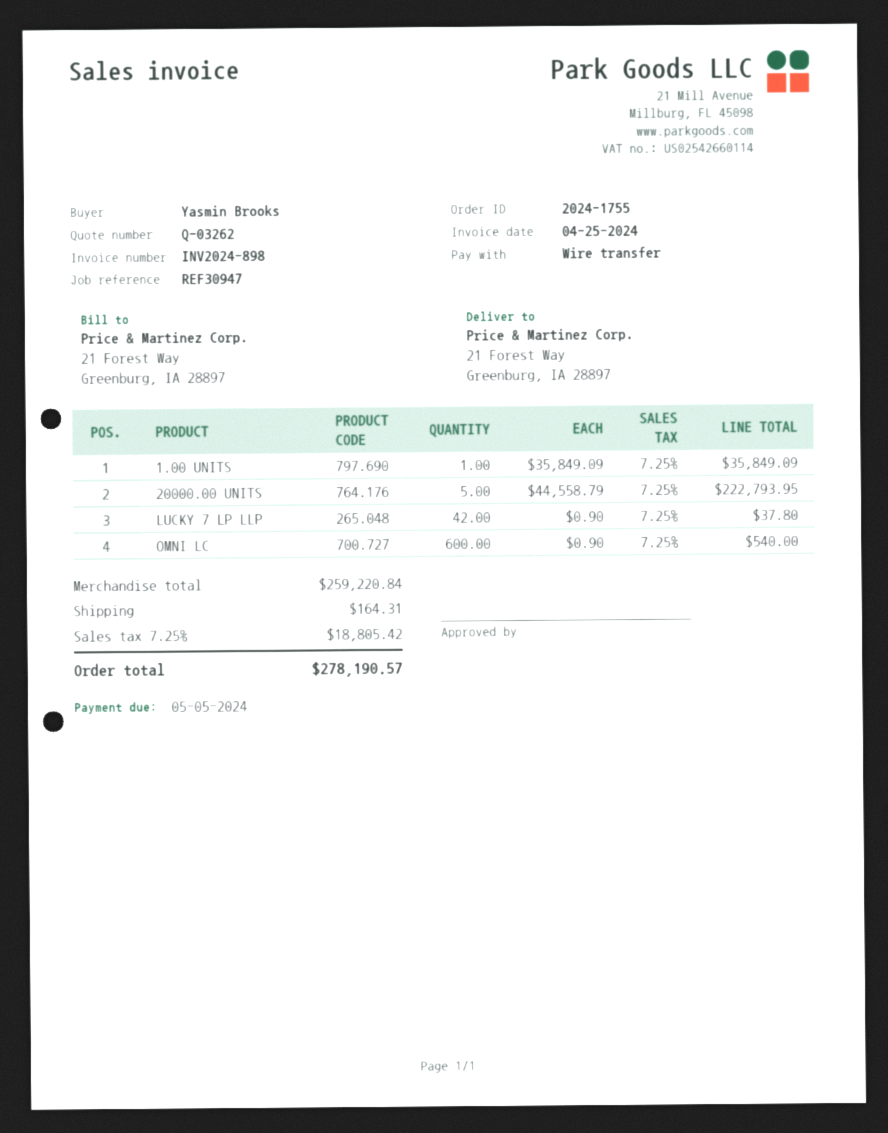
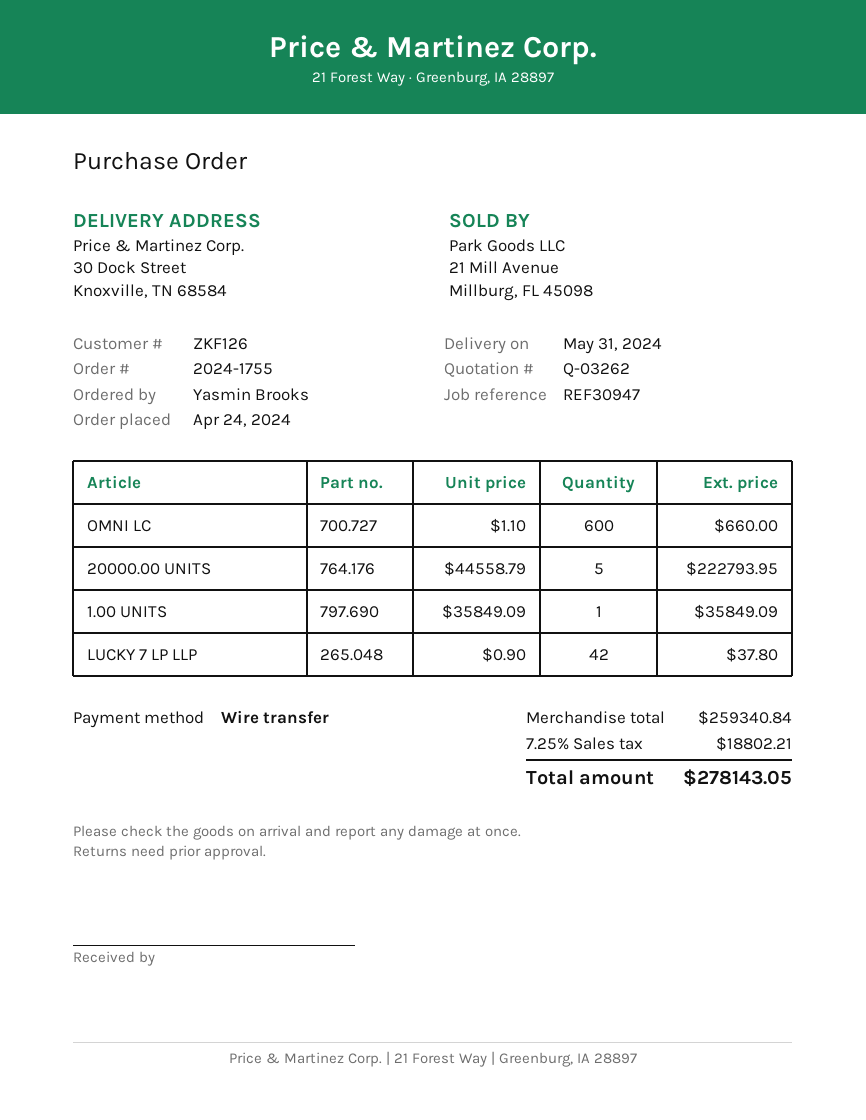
ship to: 21 Forest Way, Greenburg, IA 28897 -> 30 Dock Street, Knoxville, TN 68584
OMNI LC: 600 x 0.90 = 540.00 -> 600 x 1.10 = 660.00
subtotal: 259220.84 -> 259340.84
shipping: 164.31 -> none
tax: 7.25% = 18805.42 -> 7.25% = 18802.21
total: 278190.57 -> 278143.05

